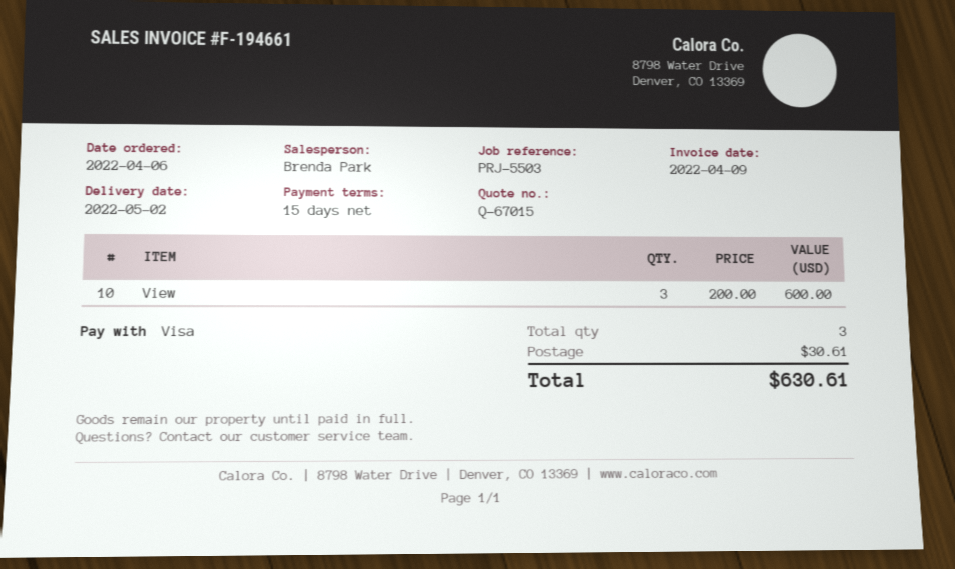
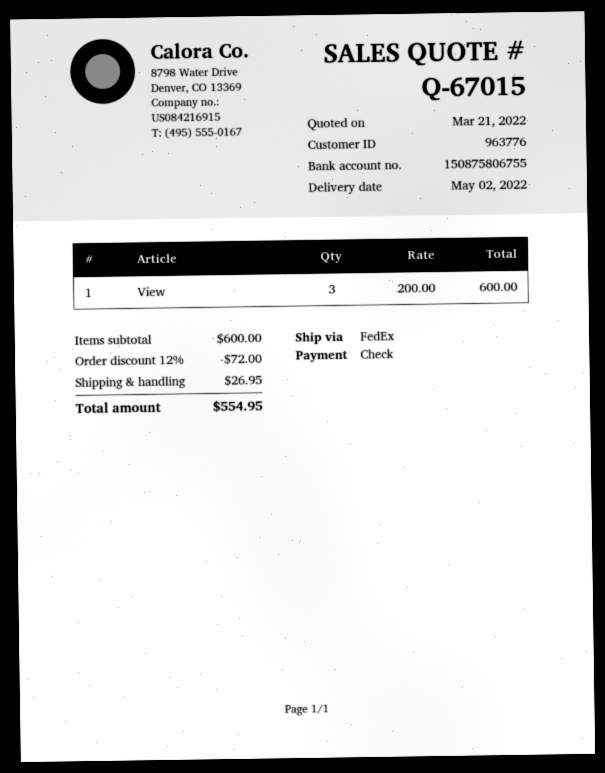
payment method: Visa -> cheque
discount: none -> 12% = 72.00
shipping: 30.61 -> 26.95
total: 630.61 -> 554.95

